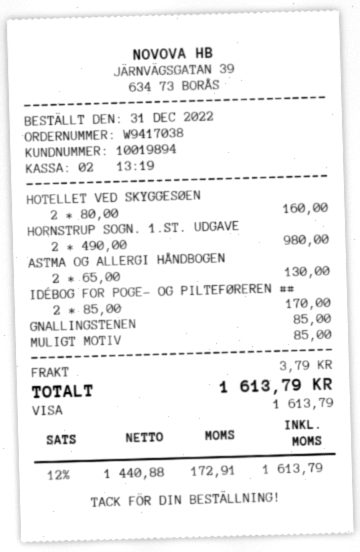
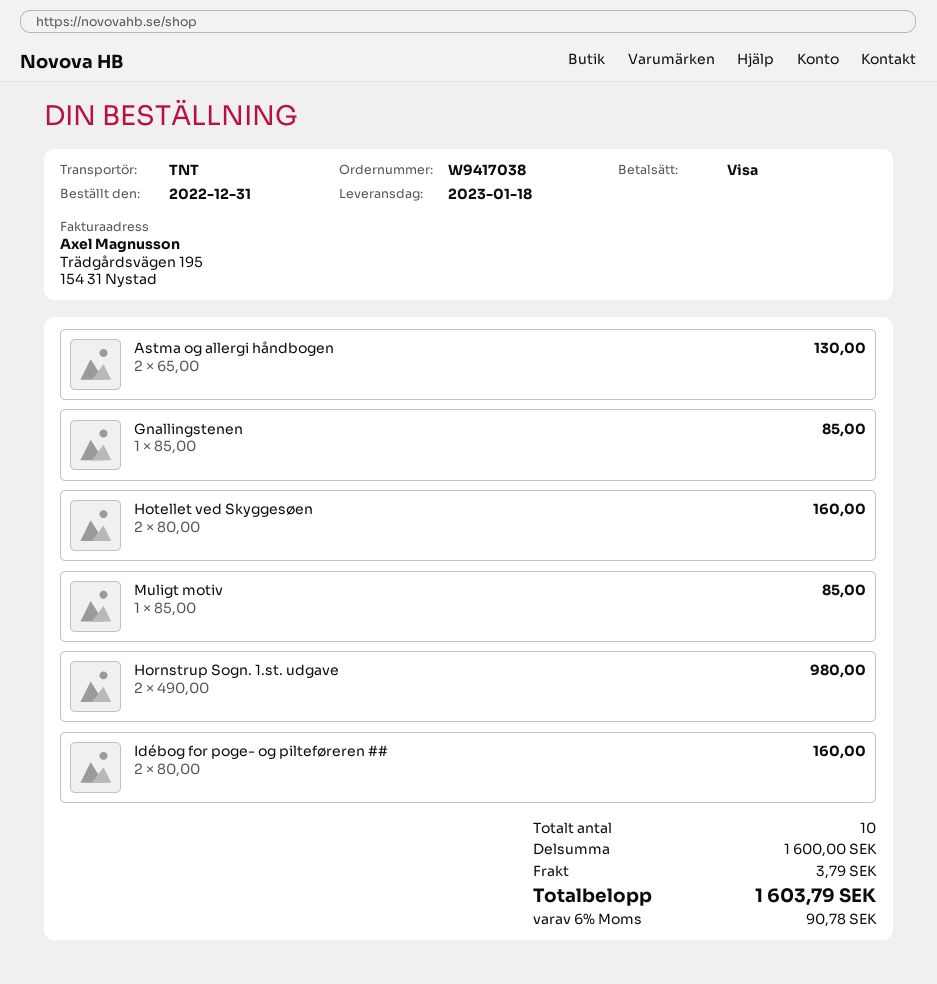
IDÉBOG FOR POGE- OG PILTEFØREREN ##: 2 x 85.00 = 170.00 -> 2 x 80.00 = 160.00
tax: 12% = 172.91 -> 6% = 90.78
total: 1613.79 -> 1603.79

